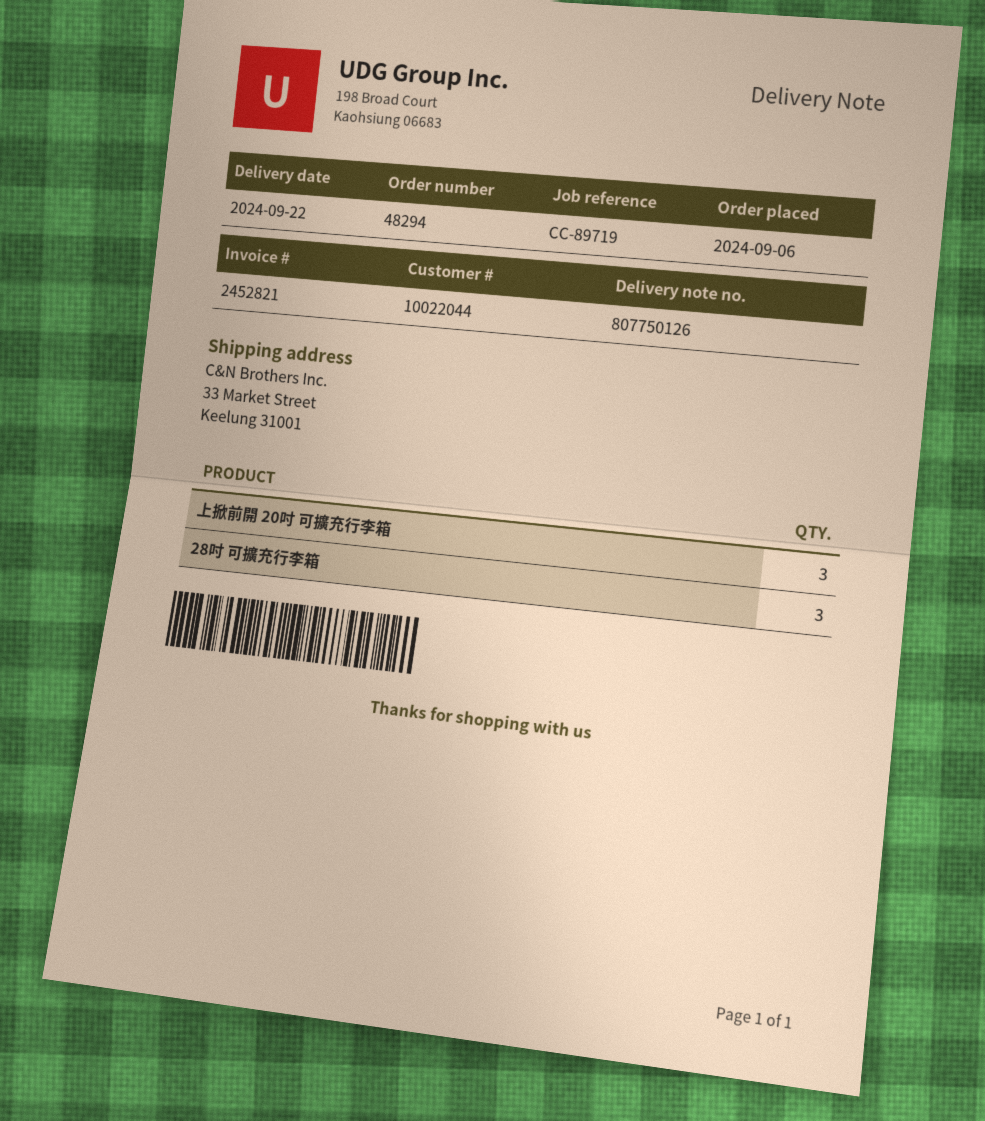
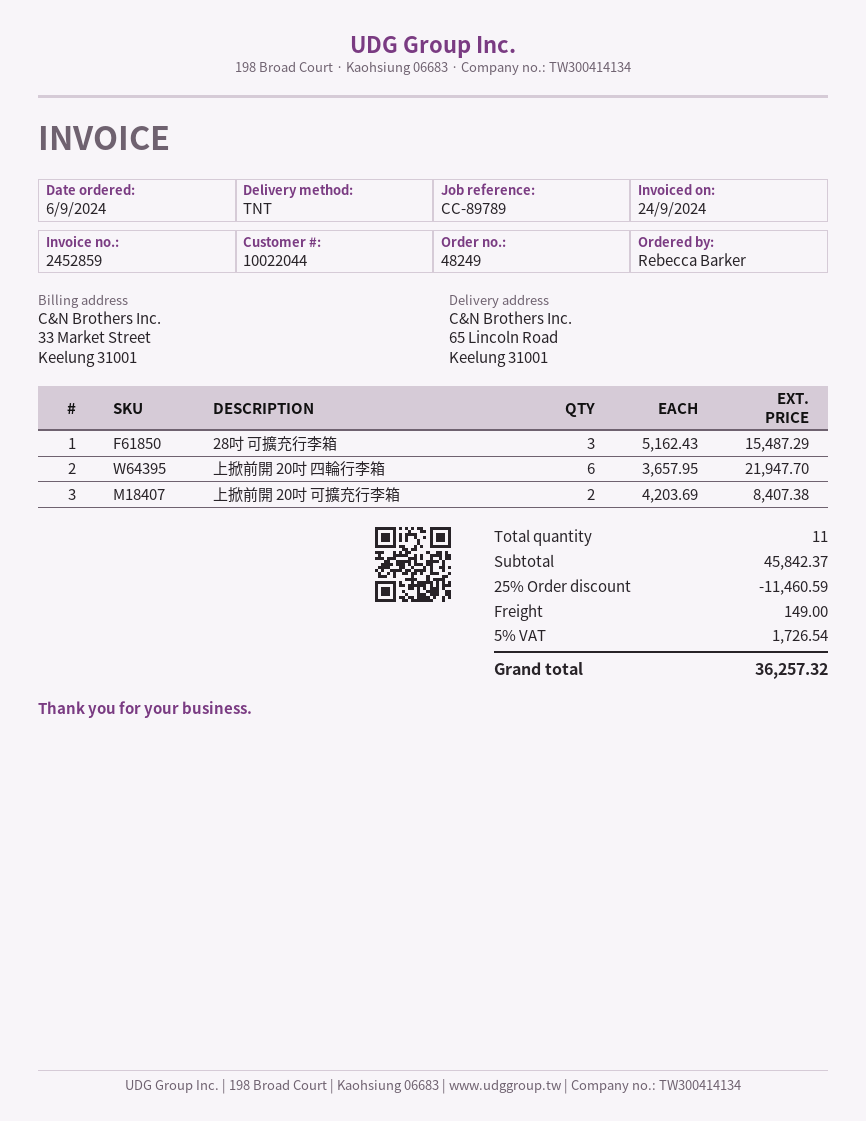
order number: 48294 -> 48249
invoice number: 2452821 -> 2452859
reference: CC-89719 -> CC-89789
ship to: 33 Market Street, Keelung 31001 -> 65 Lincoln Road, Keelung 31001
上掀前開 20吋 可擴充行李箱: 3 -> 2
上掀前開 20吋 四輪行李箱: none -> 6

